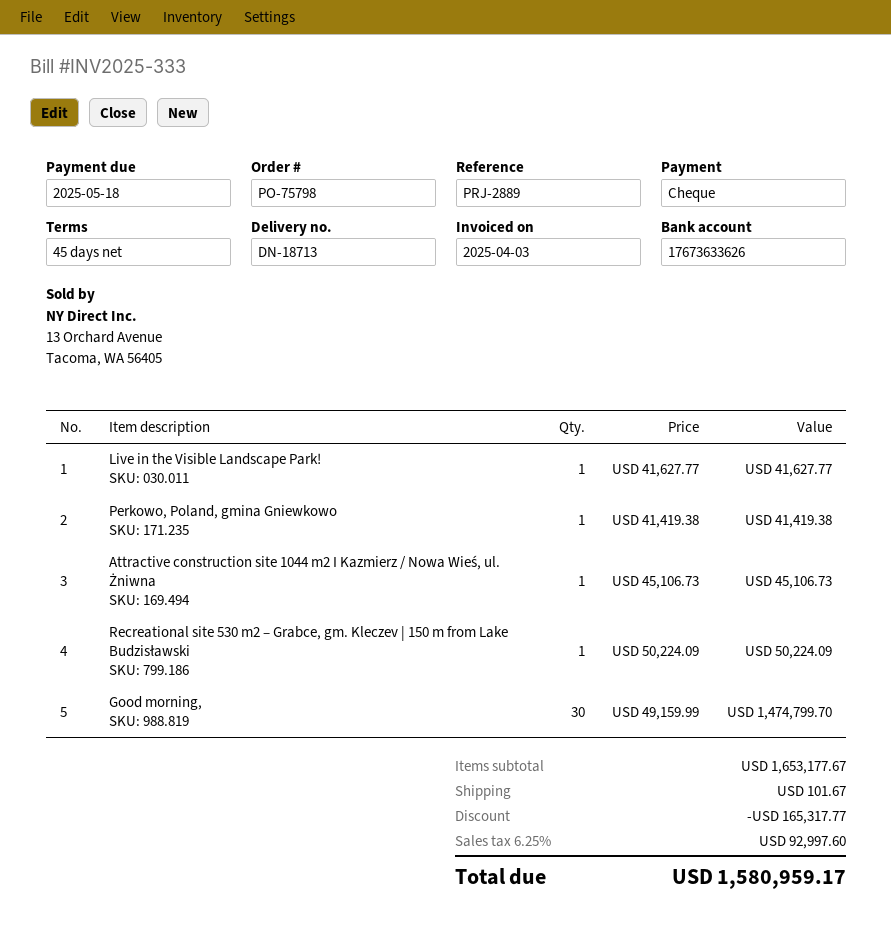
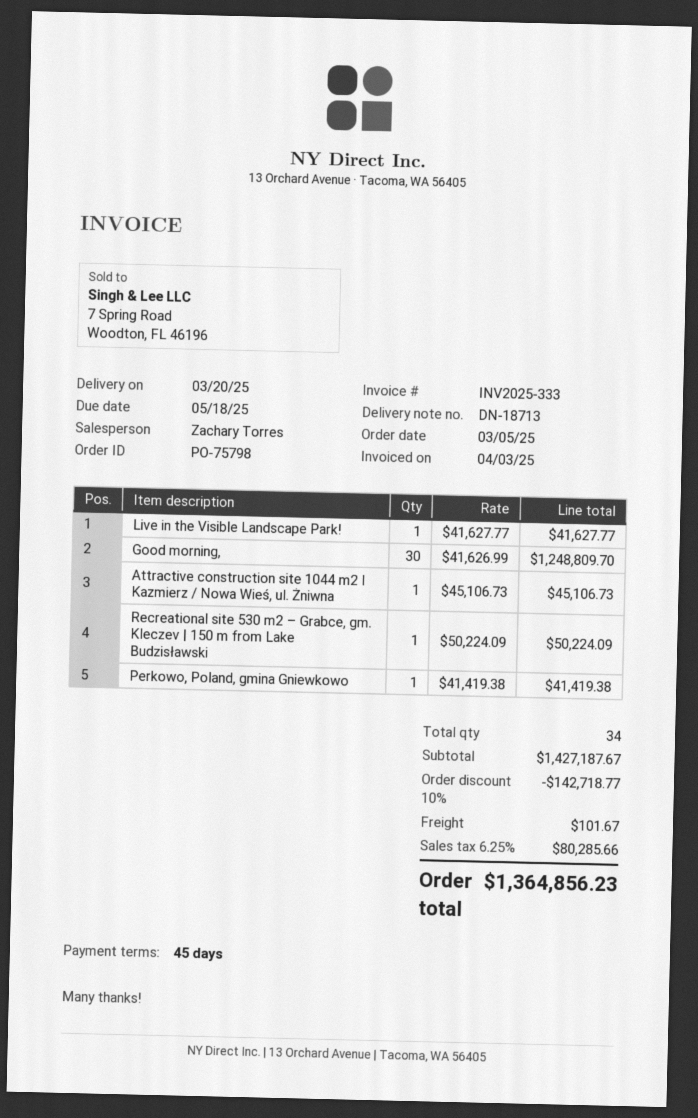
Good morning,: 30 x 49159.99 = 1474799.70 -> 30 x 41626.99 = 1248809.70
subtotal: 1653177.67 -> 1427187.67
discount: 165317.77 -> 142718.77
tax: 6.25% = 92997.60 -> 6.25% = 80285.66
total: 1580959.17 -> 1364856.23

